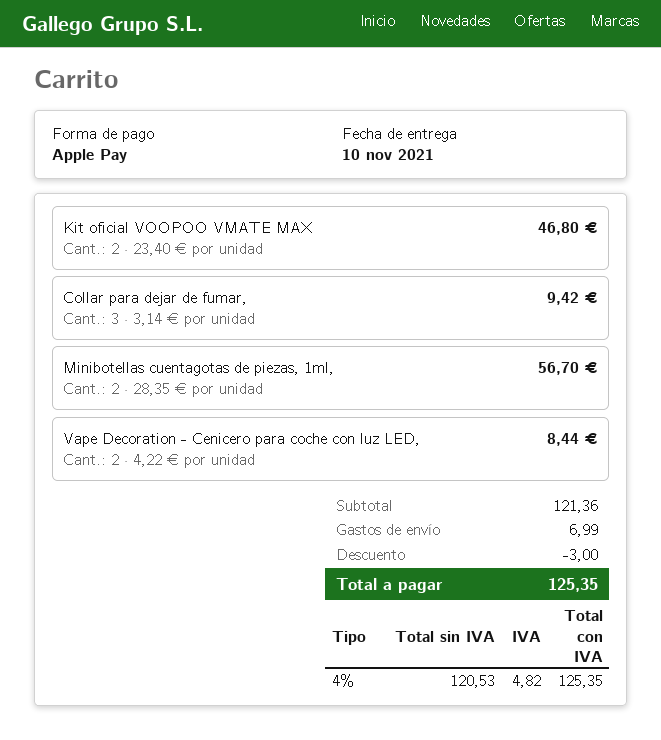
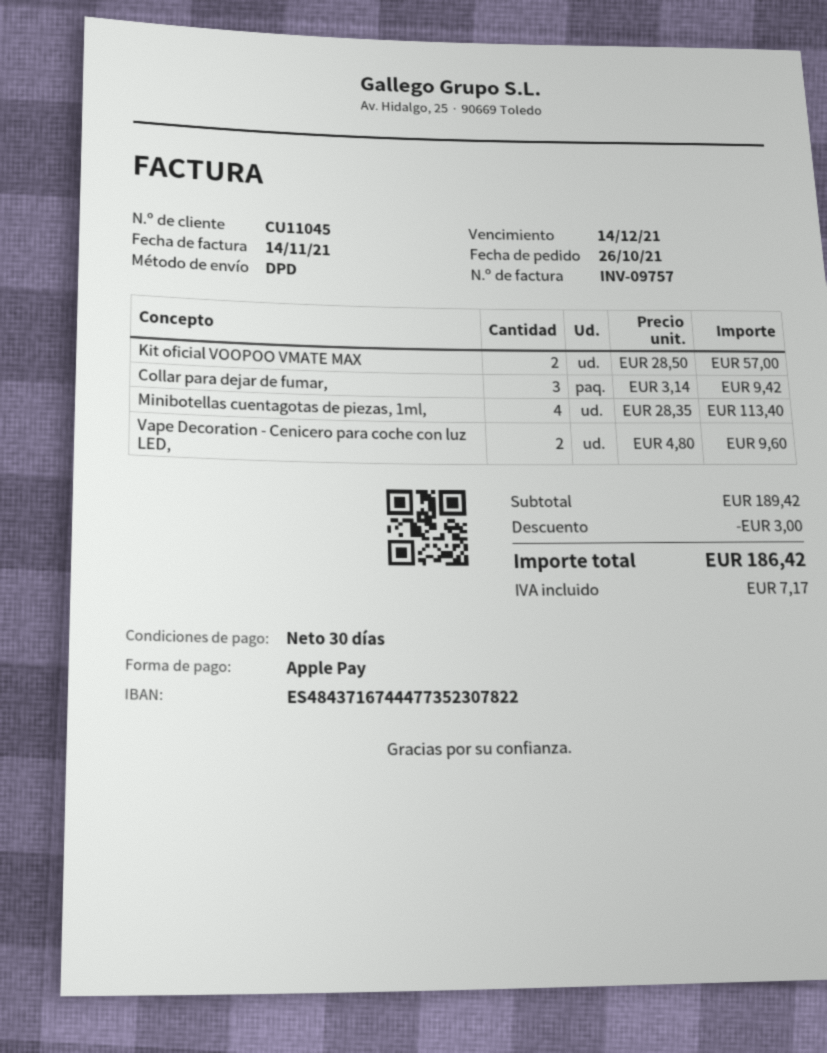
Kit oficial VOOPOO VMATE MAX: 2 x 23.40 = 46.80 -> 2 x 28.50 = 57.00
Minibotellas cuentagotas de piezas, 1ml,: 2 x 28.35 = 56.70 -> 4 x 28.35 = 113.40
Vape Decoration - Cenicero para coche con luz LED,: 2 x 4.22 = 8.44 -> 2 x 4.80 = 9.60
subtotal: 121.36 -> 189.42
shipping: 6.99 -> none
tax: 4.82 -> 7.17
total: 125.35 -> 186.42

